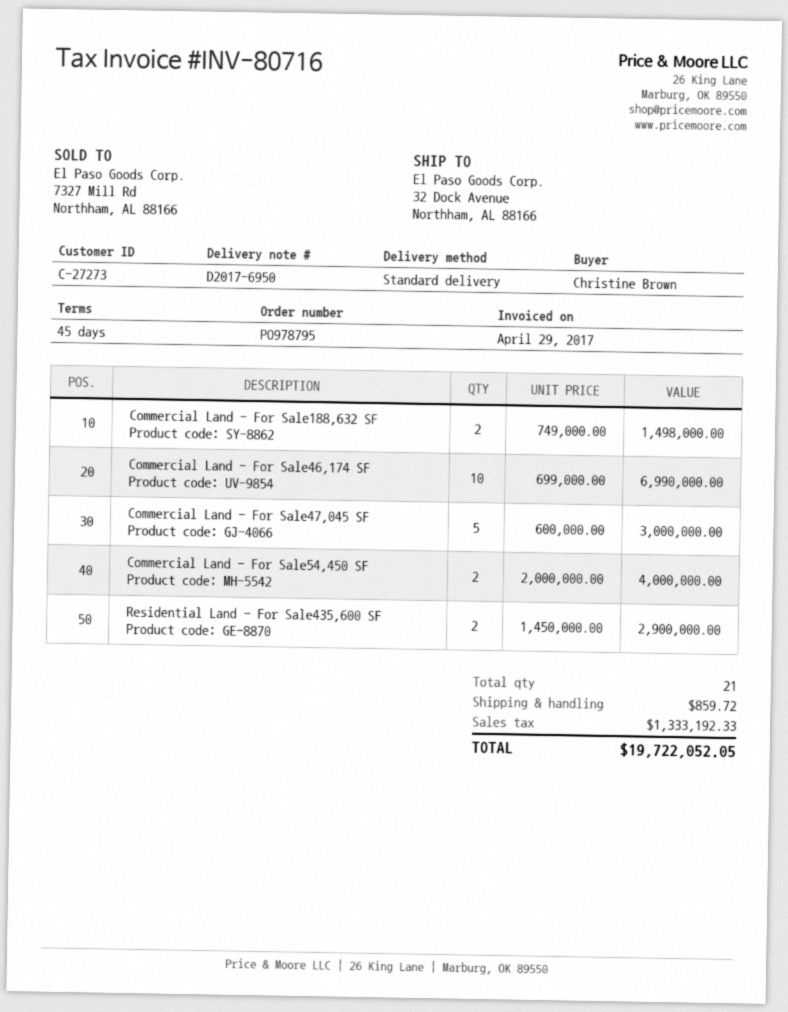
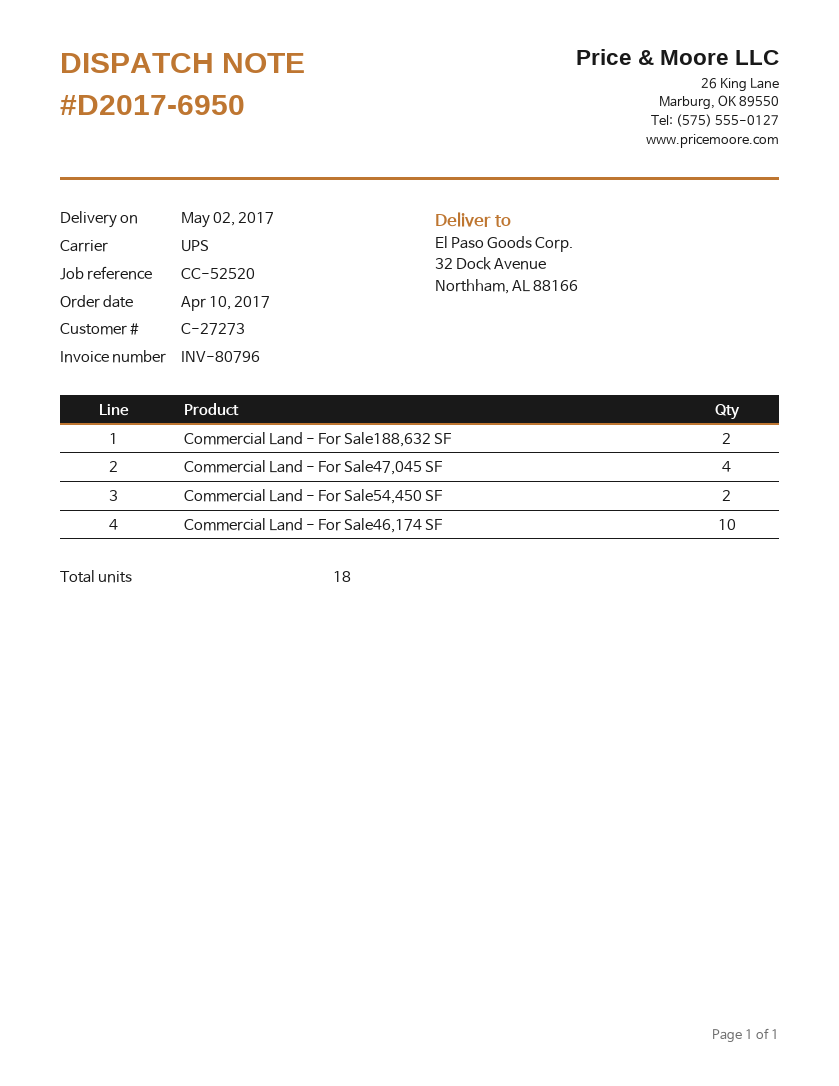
invoice number: INV-80716 -> INV-80796
shipping method: standard -> UPS
Commercial Land - For Sale47,045 SF: 5 -> 4
Residential Land - For Sale435,600 SF: 2 -> none
total quantity: 21 -> 18

